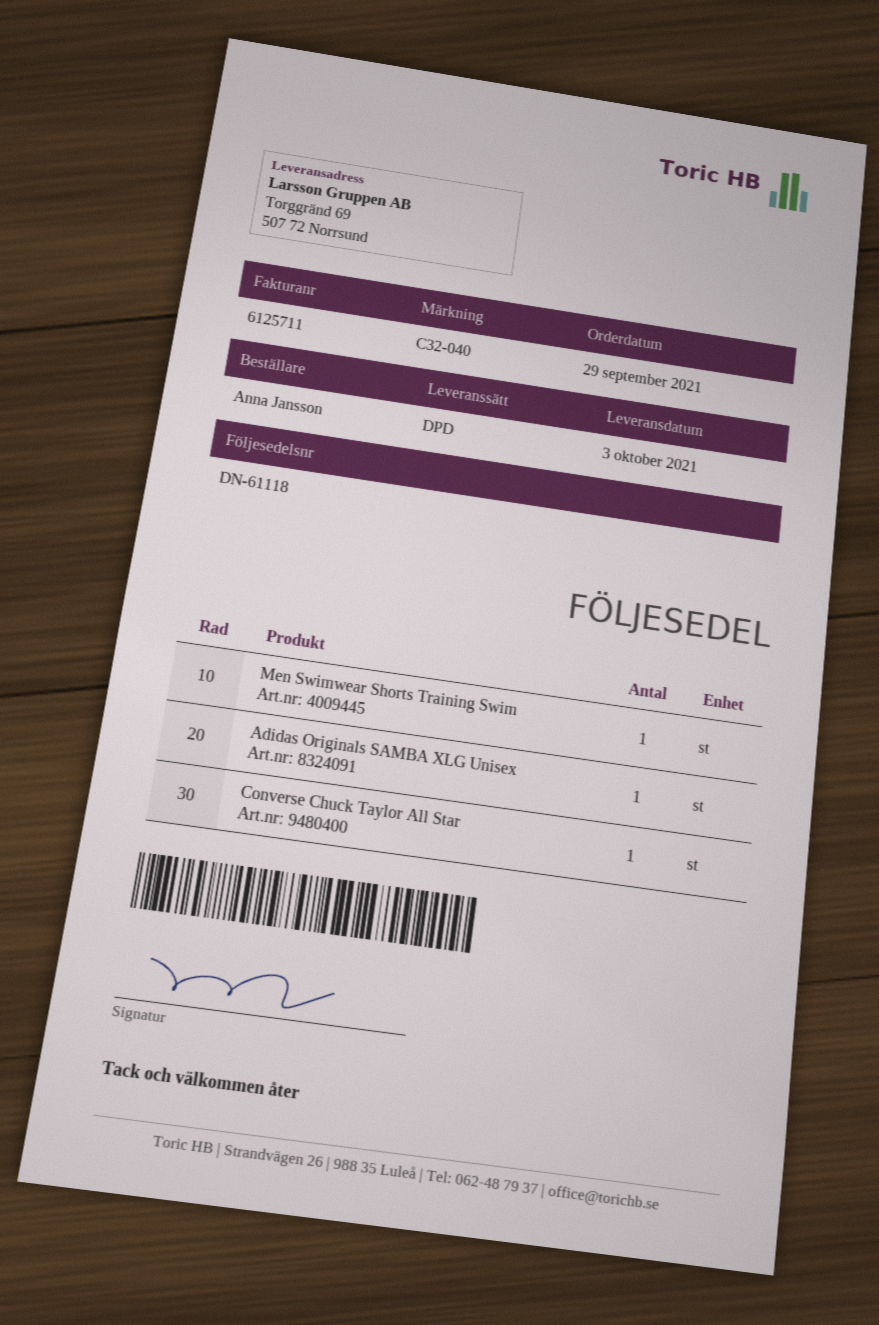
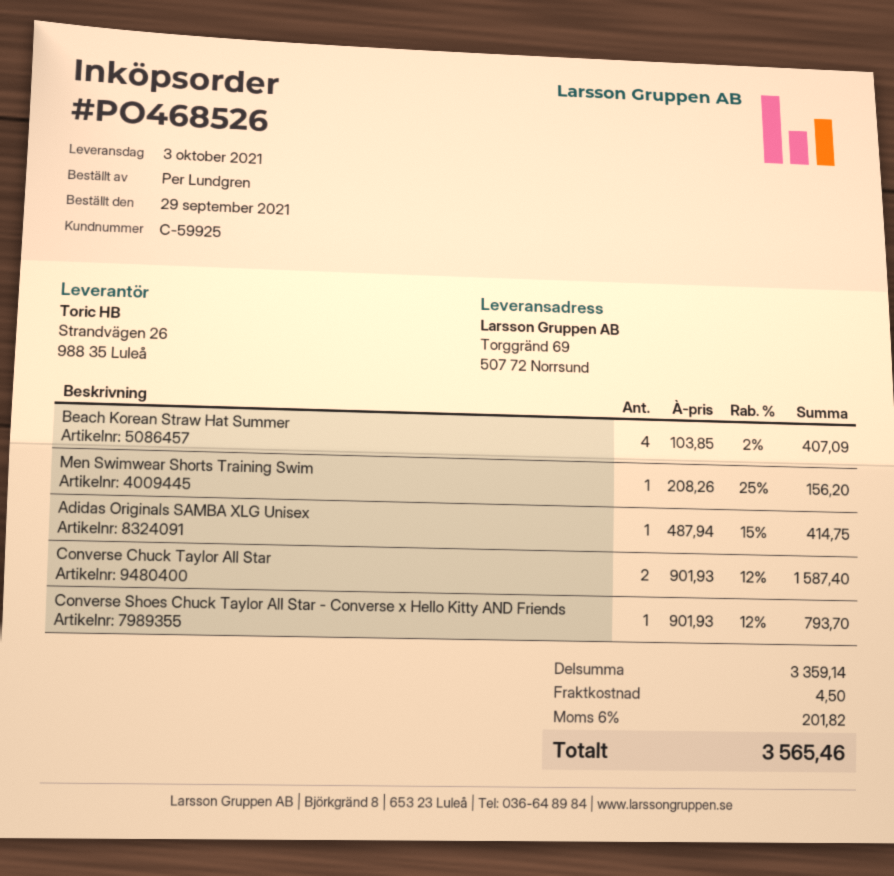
ordered by: Anna Jansson -> Per Lundgren
Converse Chuck Taylor All Star: 1 -> 2
Beach Korean Straw Hat Summer: none -> 4
Converse Shoes Chuck Taylor All Star - Converse x Hello Kitty AND Friends: none -> 1

